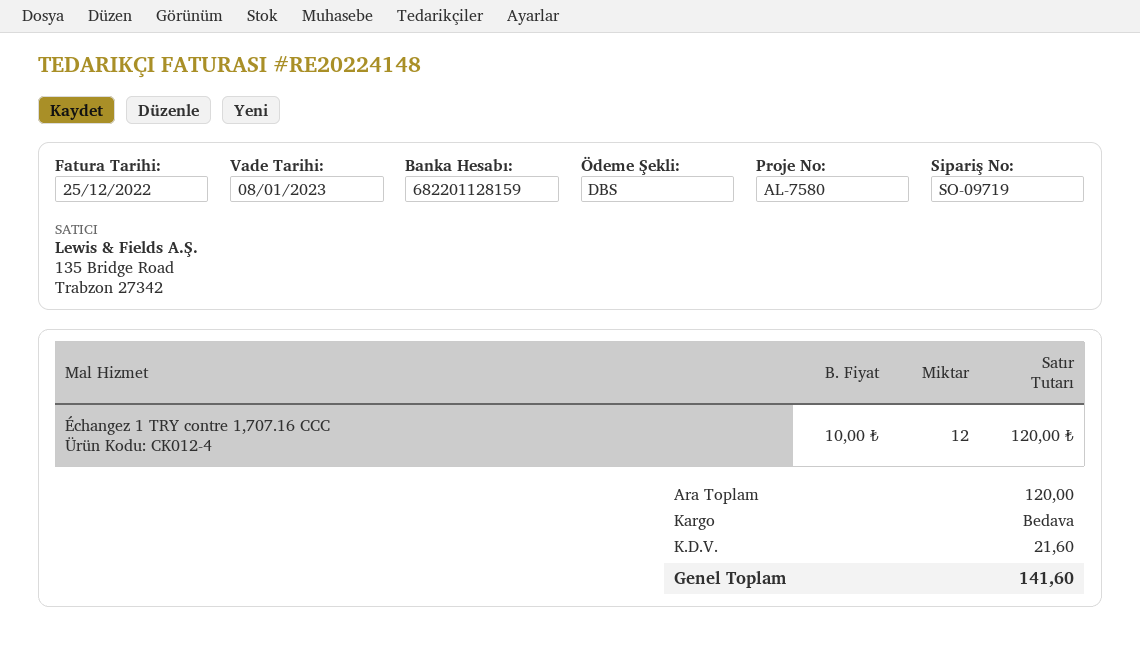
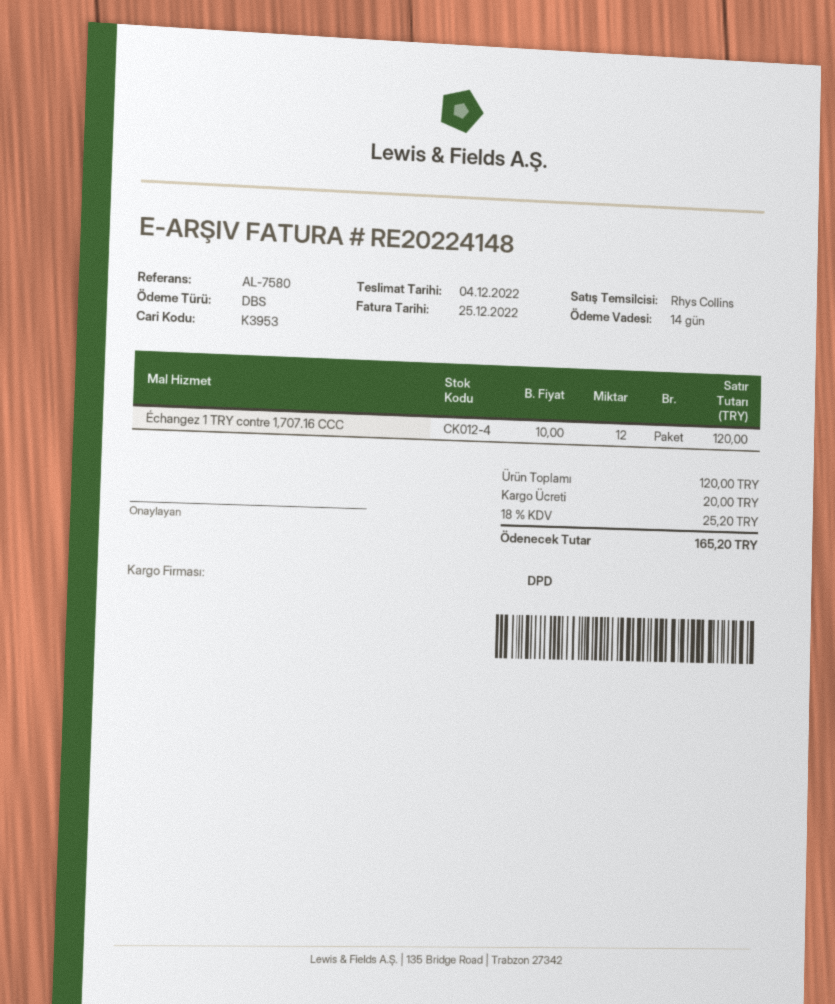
shipping: 0.00 -> 20.00
tax: 21.60 -> 25.20
total: 141.60 -> 165.20

